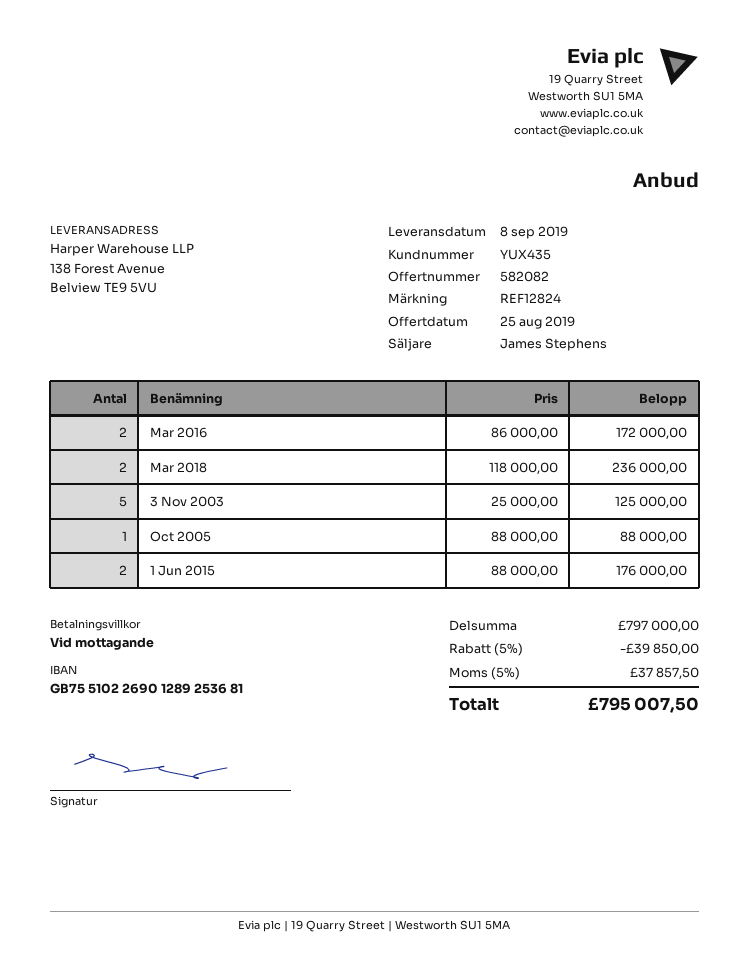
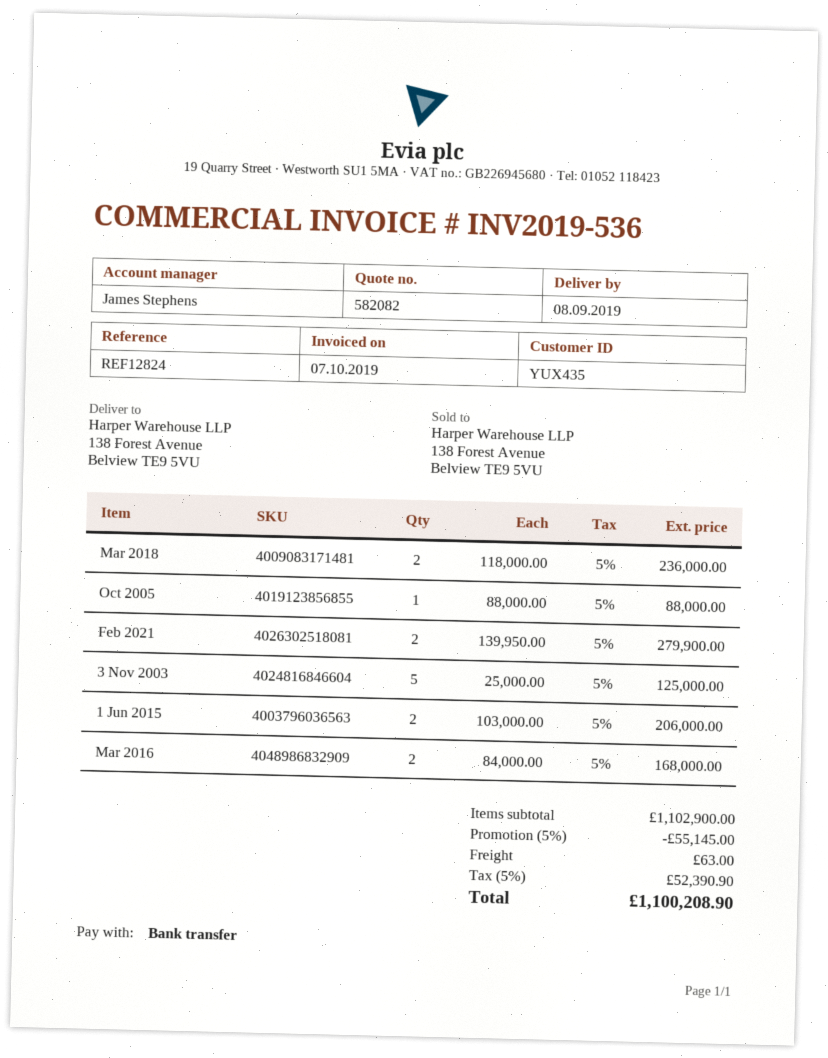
Mar 2016: 2 x 86000.00 = 172000.00 -> 2 x 84000.00 = 168000.00
1 Jun 2015: 2 x 88000.00 = 176000.00 -> 2 x 103000.00 = 206000.00
Feb 2021: none -> 2 x 139950.00 = 279900.00
subtotal: 797000.00 -> 1102900.00
discount: 5% = 39850.00 -> 5% = 55145.00
shipping: none -> 63.00
tax: 5% = 37857.50 -> 5% = 52390.90
total: 795007.50 -> 1100208.90

